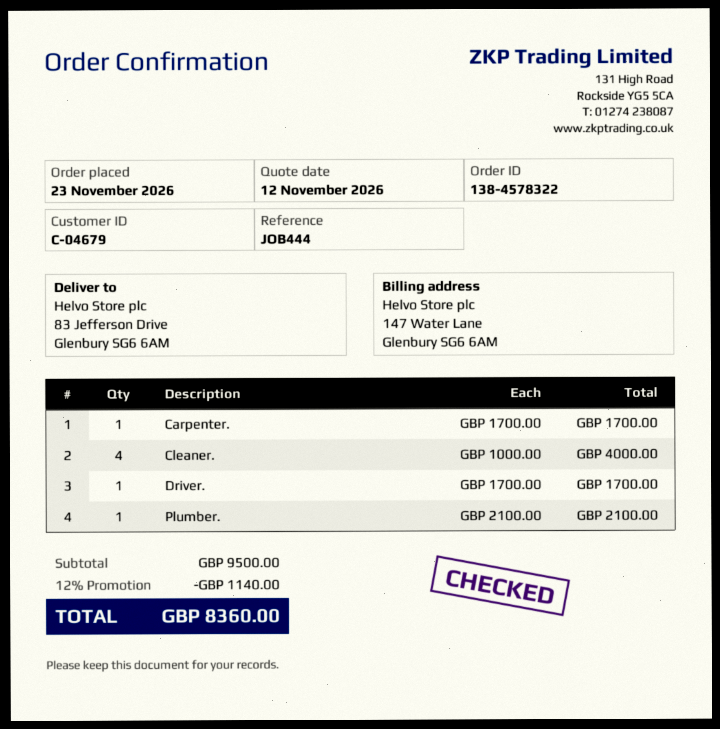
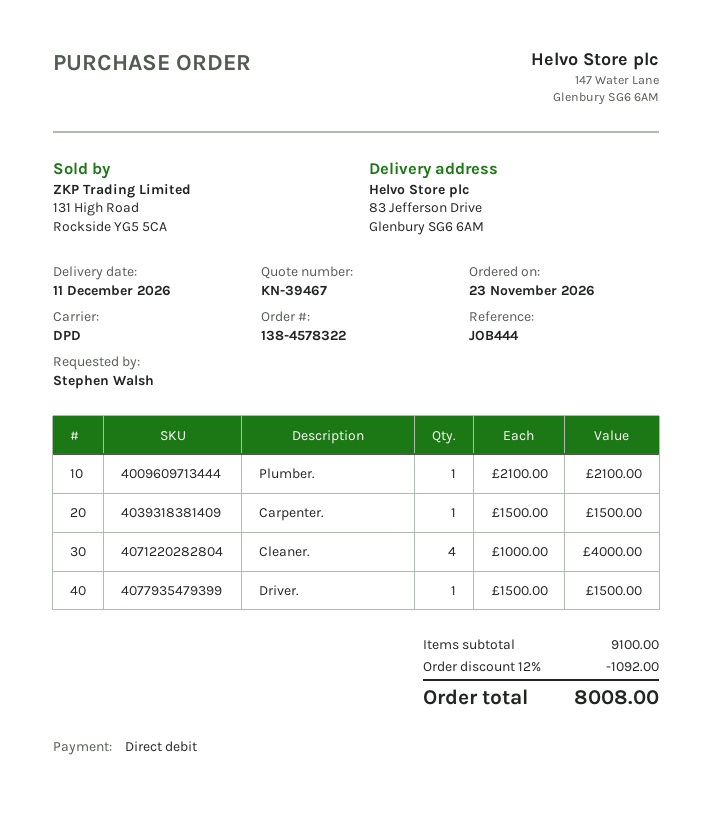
Carpenter.: 1 x 1700.00 = 1700.00 -> 1 x 1500.00 = 1500.00
Driver.: 1 x 1700.00 = 1700.00 -> 1 x 1500.00 = 1500.00
subtotal: 9500.00 -> 9100.00
discount: 12% = 1140.00 -> 12% = 1092.00
total: 8360.00 -> 8008.00

